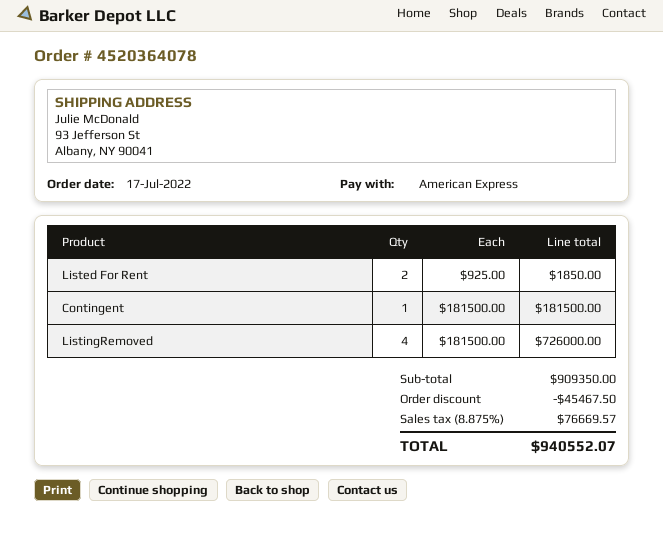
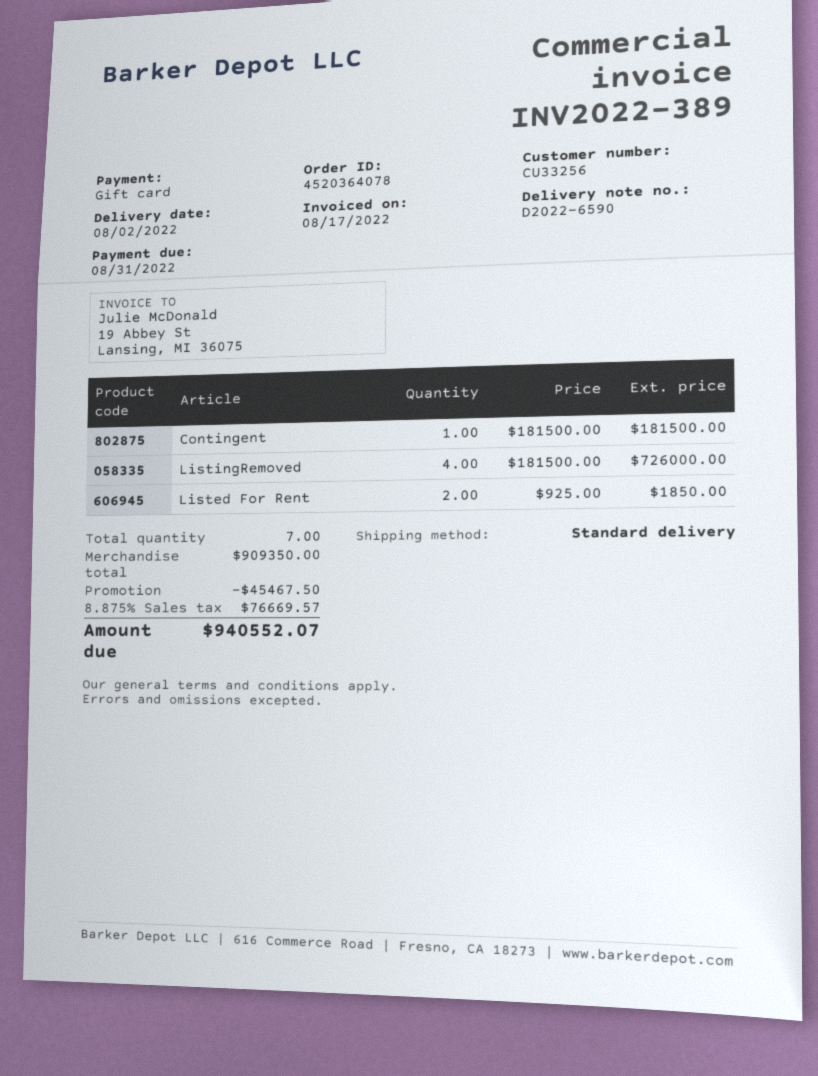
payment method: American Express -> gift card

